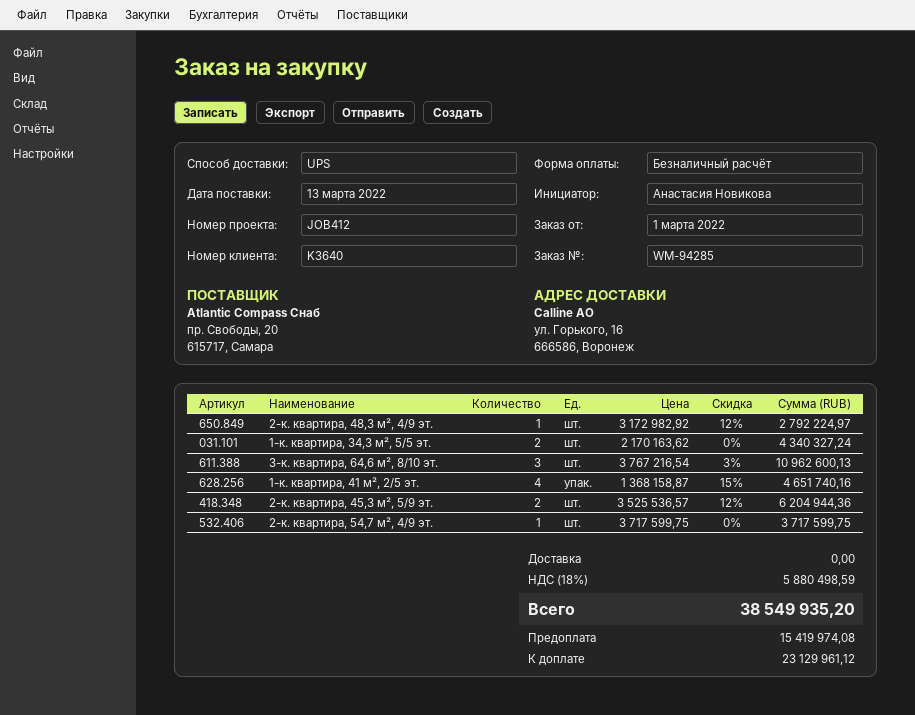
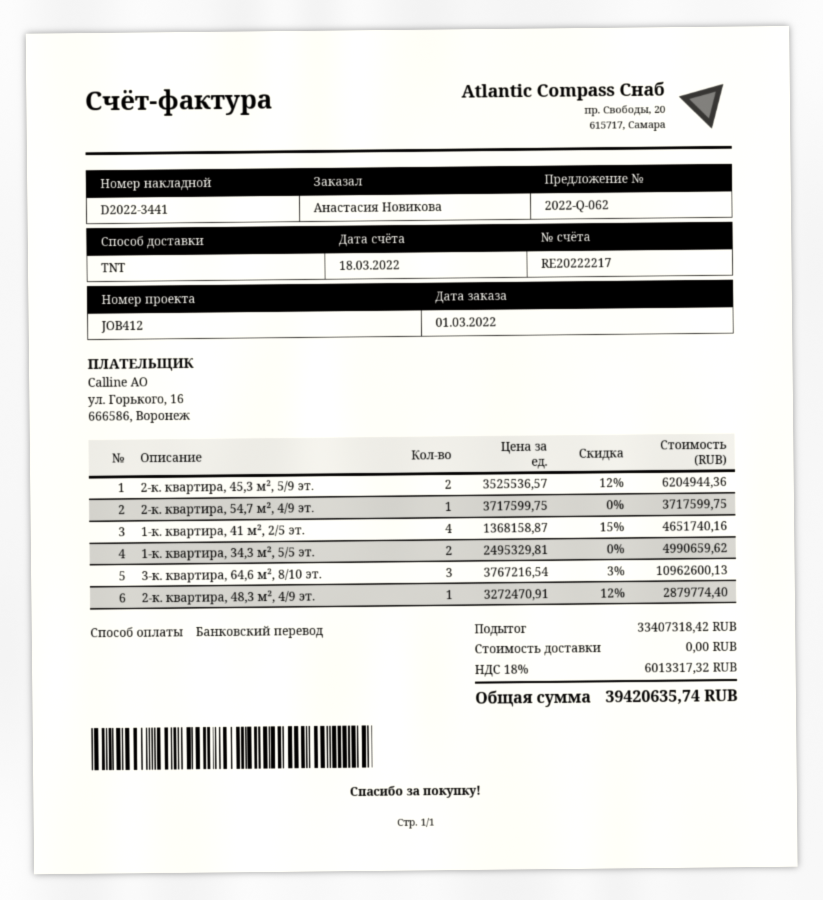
shipping method: UPS -> TNT
2-к. квартира, 48,3 м², 4/9 эт.: 1 x 3172982.92 - 12% = 2792224.97 -> 1 x 3272470.91 - 12% = 2879774.40
1-к. квартира, 34,3 м², 5/5 эт.: 2 x 2170163.62 = 4340327.24 -> 2 x 2495329.81 = 4990659.62
tax: 18% = 5880498.59 -> 18% = 6013317.32
total: 38549935.20 -> 39420635.74

